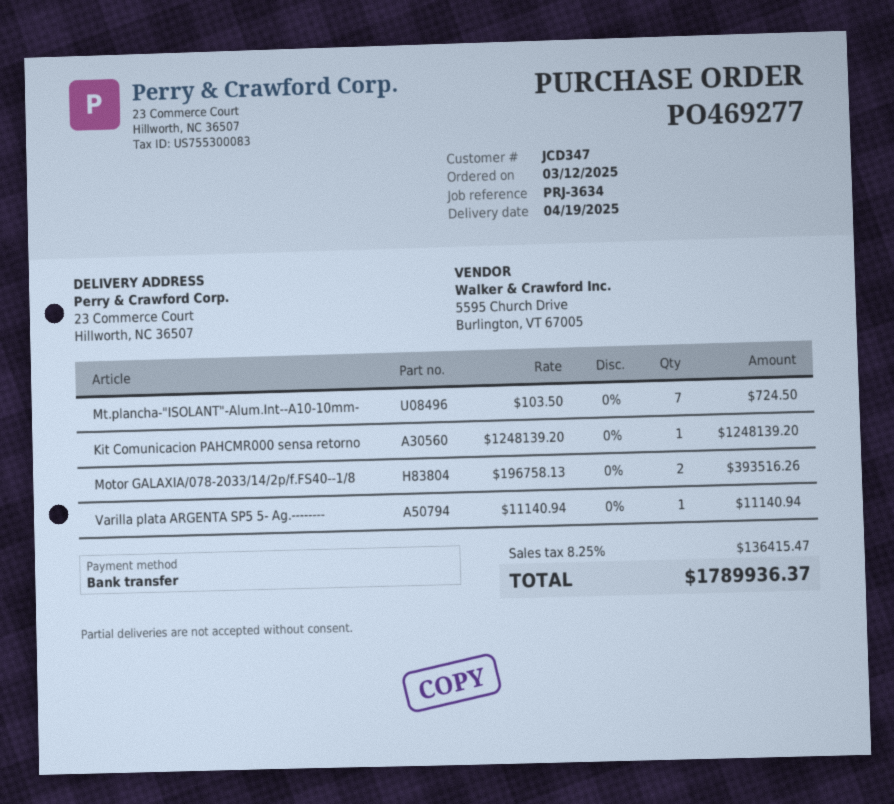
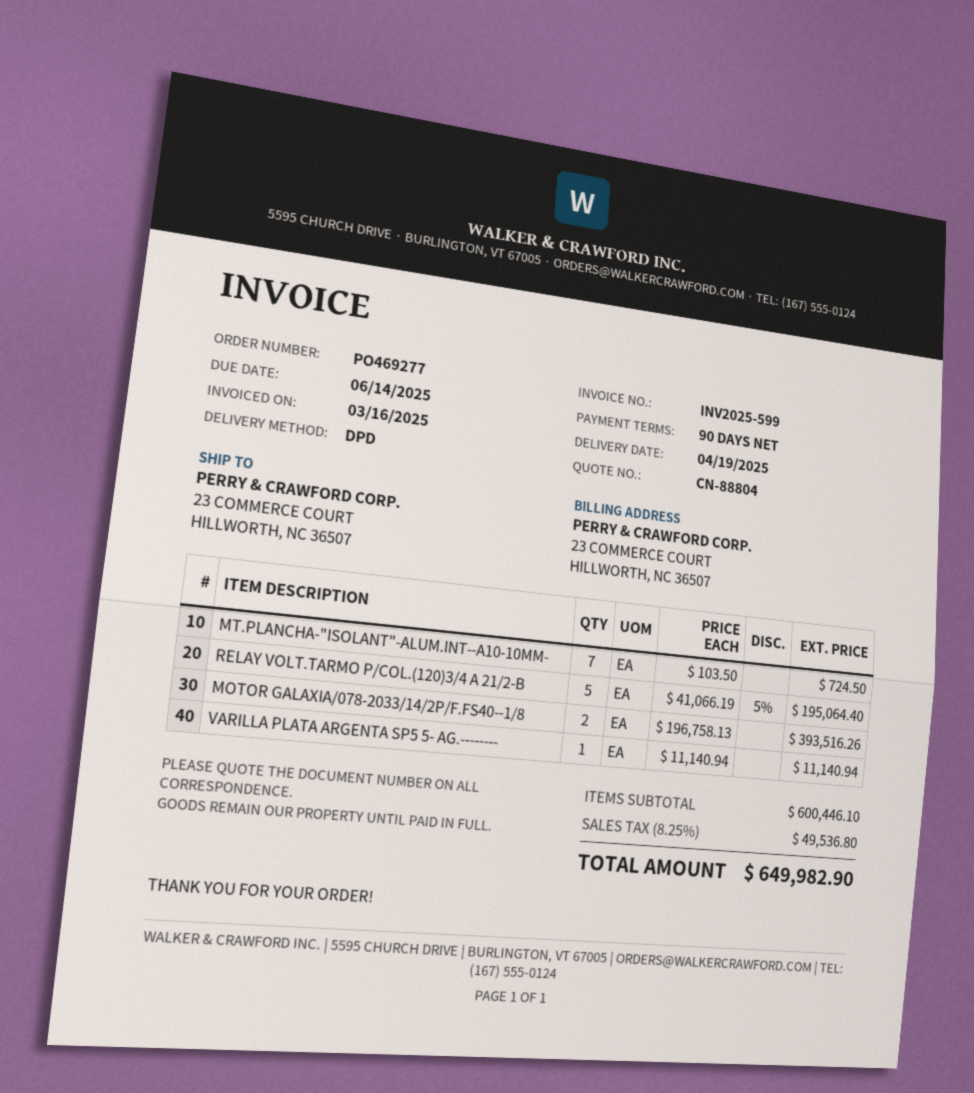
Kit Comunicacion PAHCMR000 sensa retorno: 1 x 1248139.20 = 1248139.20 -> none
RELAY VOLT.TARMO P/COL.(120)3/4 A 21/2-B: none -> 5 x 41066.19 - 5% = 195064.40
tax: 8.25% = 136415.47 -> 8.25% = 49536.80
total: 1789936.37 -> 649982.90

